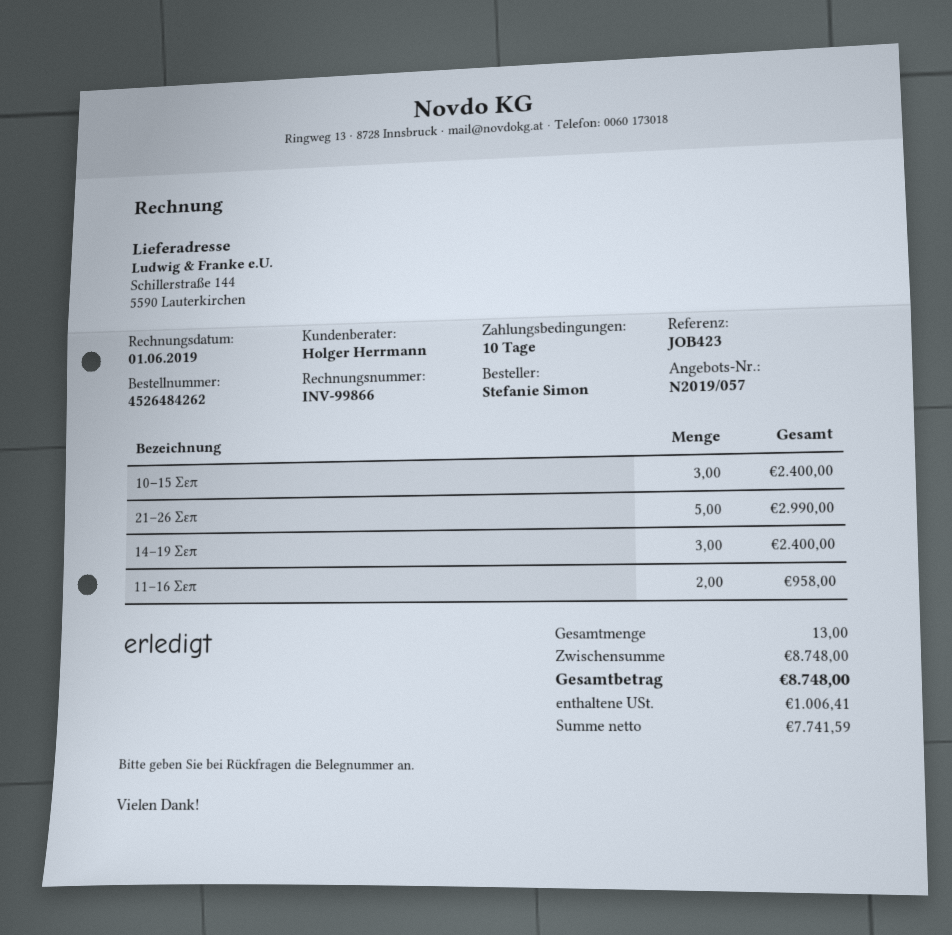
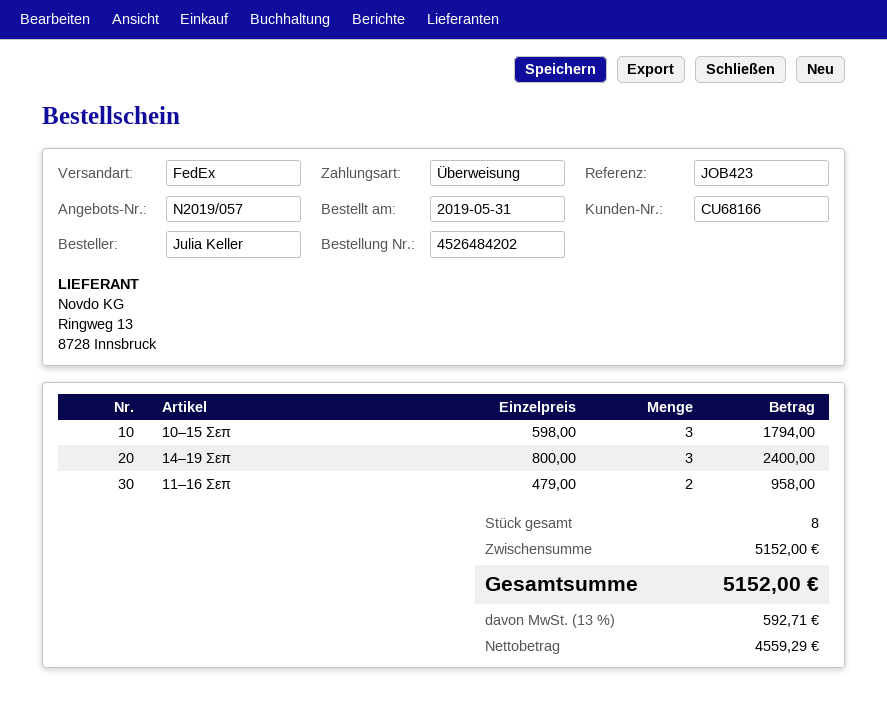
order number: 4526484262 -> 4526484202
ordered by: Stefanie Simon -> Julia Keller
10–15 Σεπ: 3 for 2400.00 -> 3 for 1794.00
21–26 Σεπ: 5 for 2990.00 -> none
total quantity: 13 -> 8
subtotal: 8748.00 -> 5152.00
net: 7741.59 -> 4559.29
tax: 1006.41 -> 592.71
total: 8748.00 -> 5152.00

